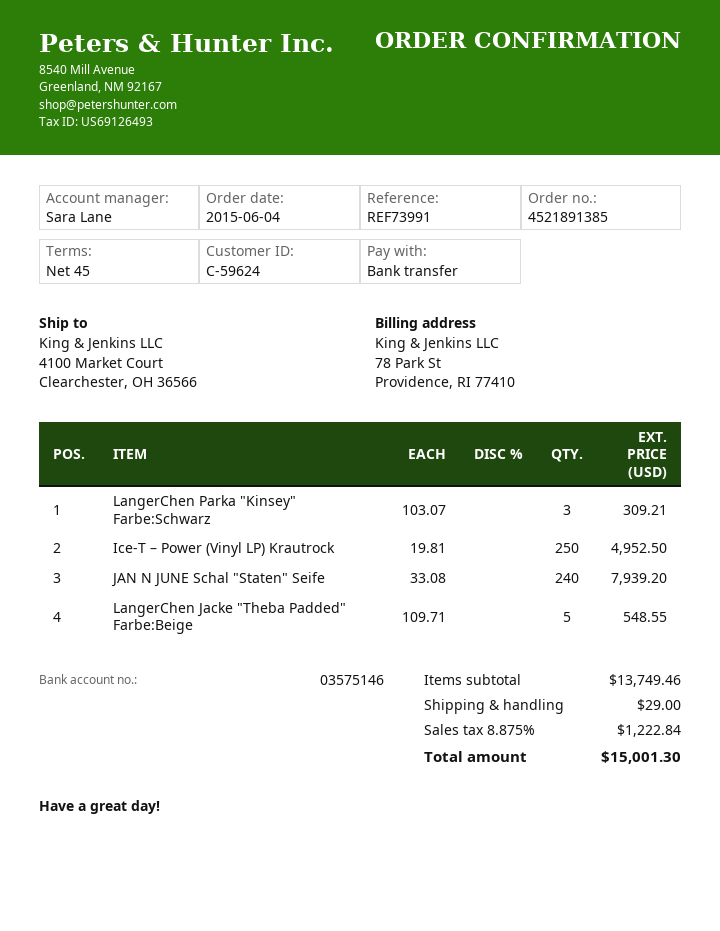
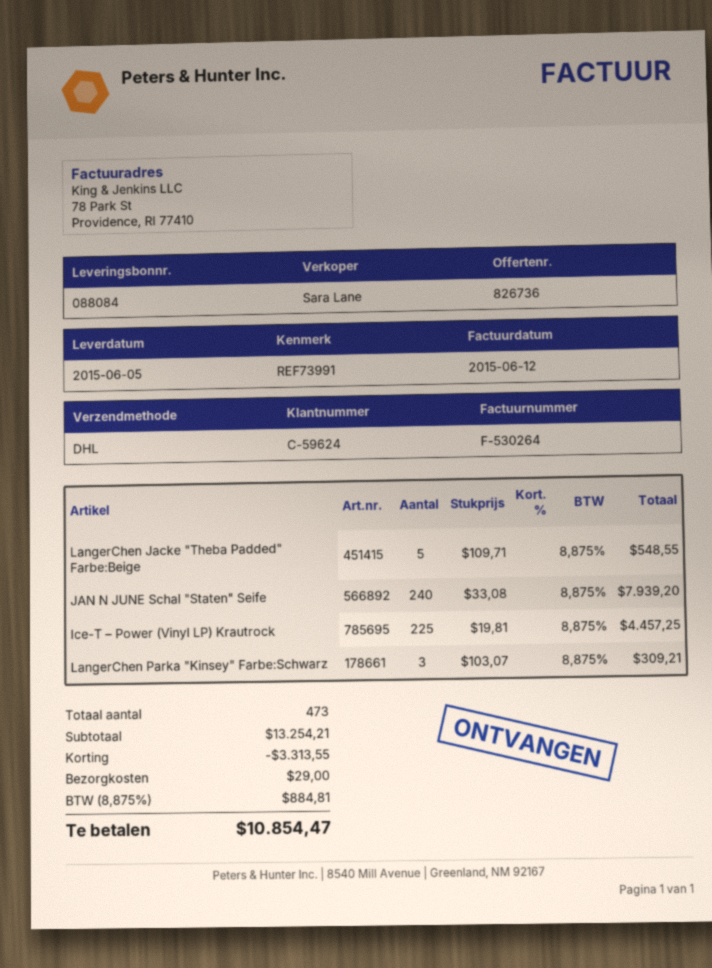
Ice-T – Power (Vinyl LP) Krautrock: 250 x 19.81 = 4952.50 -> 225 x 19.81 = 4457.25
subtotal: 13749.46 -> 13254.21
discount: none -> 3313.55
tax: 8.875% = 1222.84 -> 8.875% = 884.81
total: 15001.30 -> 10854.47

